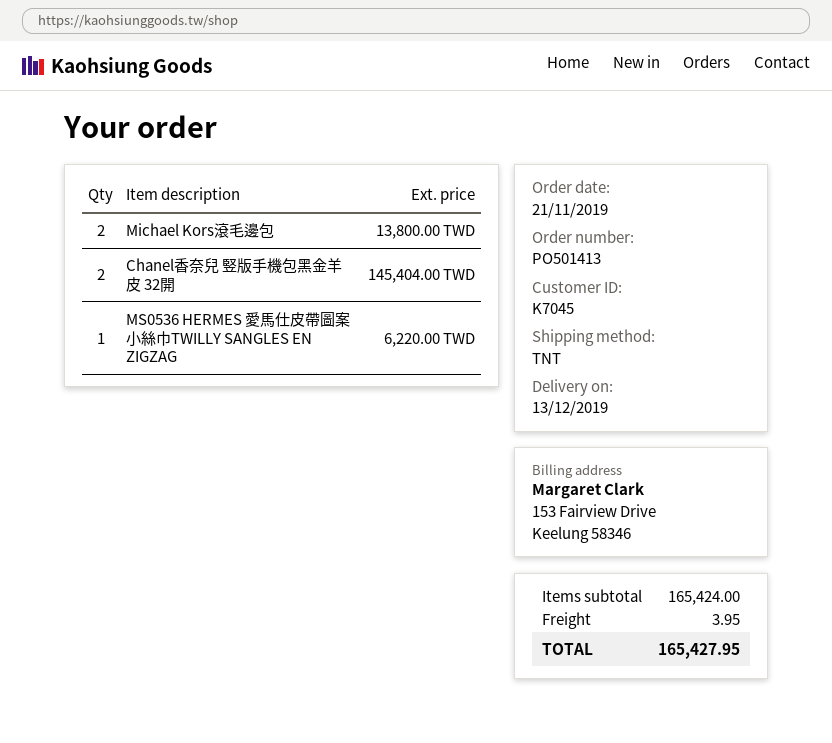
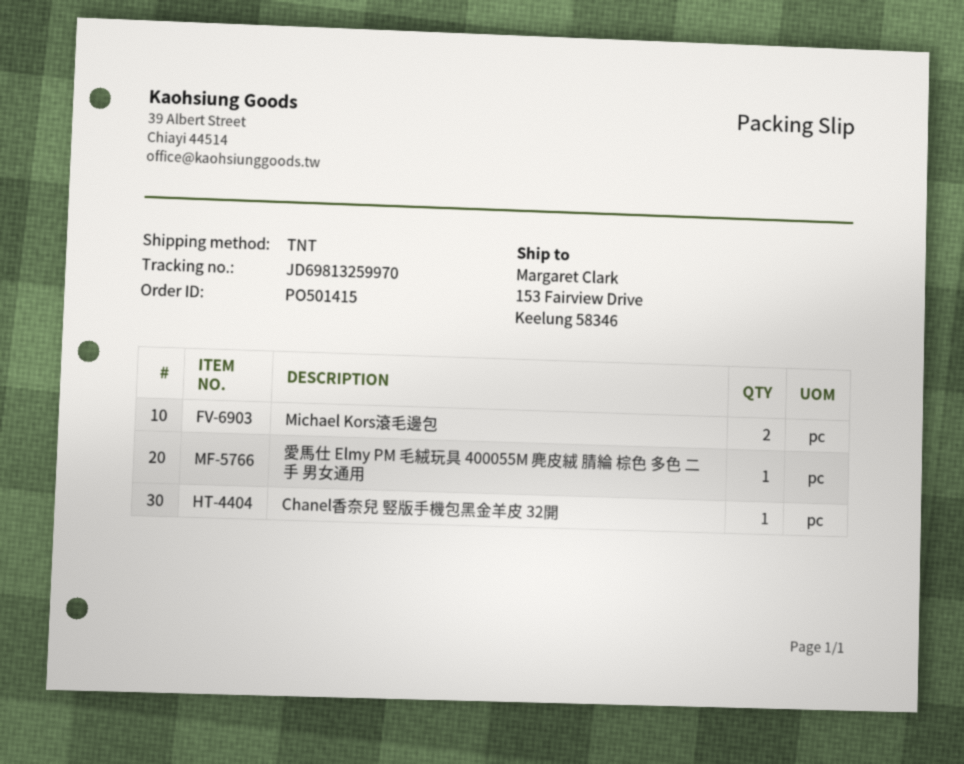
order number: PO501413 -> PO501415
Chanel香奈兒 竪版手機包黑金羊皮 32開: 2 -> 1
MS0536 HERMES 愛馬仕皮帶圖案小絲巾TWILLY SANGLES EN ZIGZAG: 1 -> none
愛馬仕 Elmy PM 毛絨玩具 400055M 麂皮絨 腈綸 棕色 多色 二手 男女通用: none -> 1

